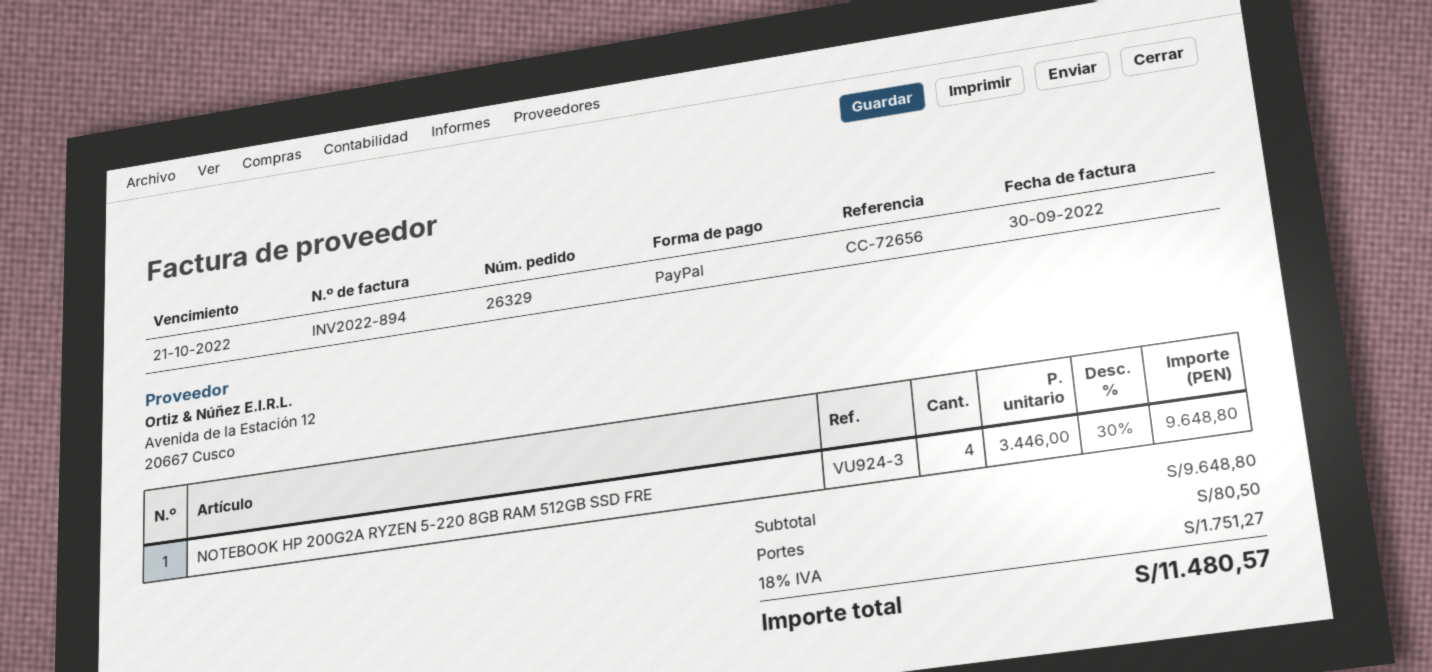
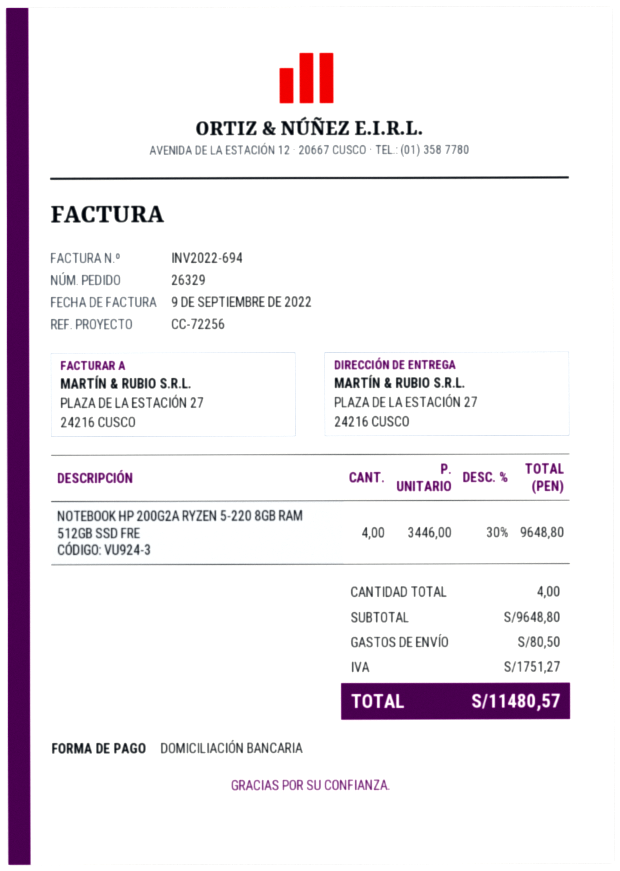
invoice number: INV2022-894 -> INV2022-694
invoice date: 2022-09-30 -> 2022-09-09
reference: CC-72656 -> CC-72256
payment method: PayPal -> direct debit

